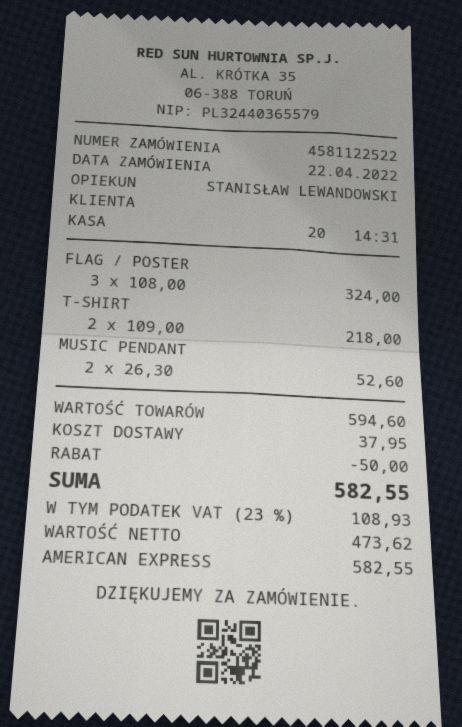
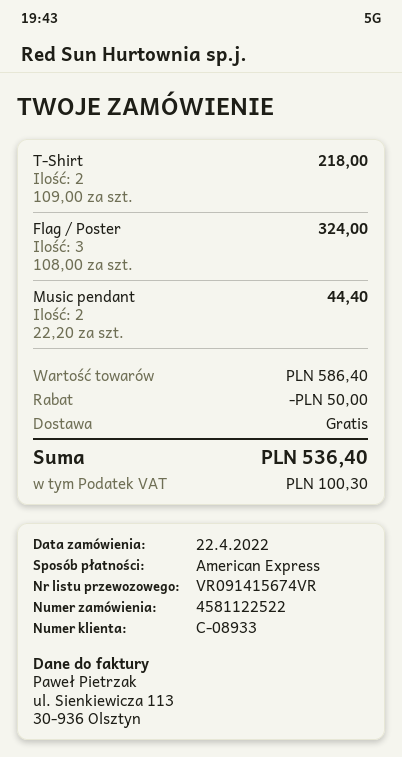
MUSIC PENDANT: 2 x 26.30 = 52.60 -> 2 x 22.20 = 44.40
subtotal: 594.60 -> 586.40
shipping: 37.95 -> 0.00
tax: 108.93 -> 100.30
total: 582.55 -> 536.40

